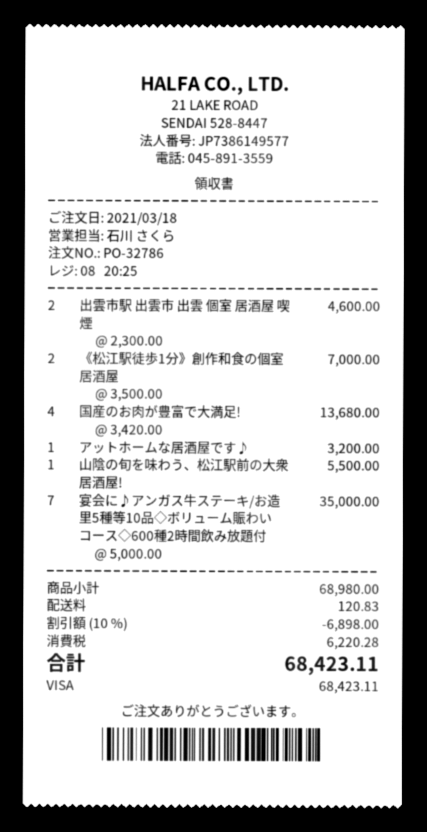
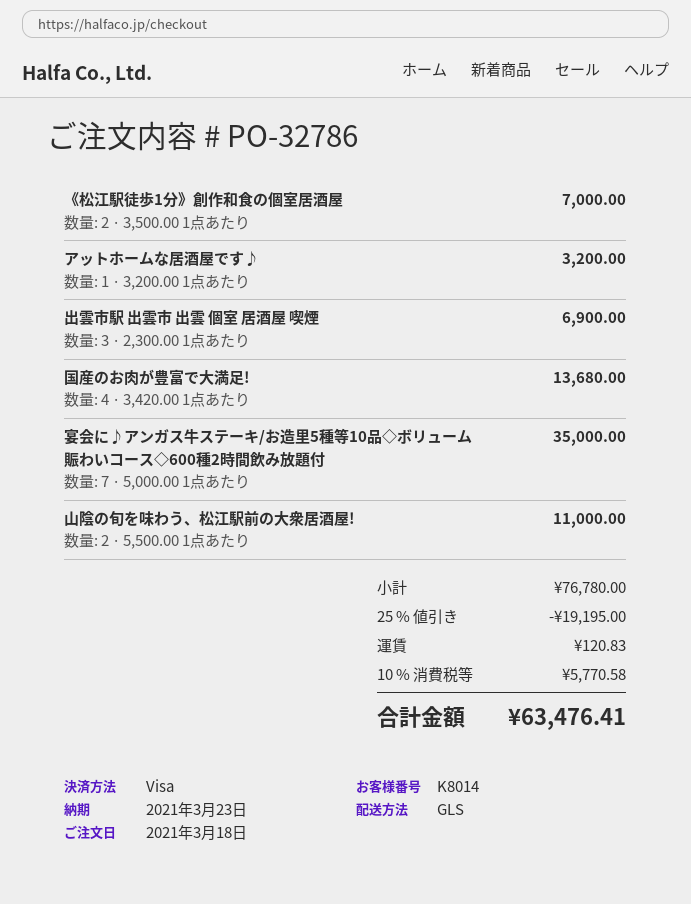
出雲市駅 出雲市 出雲 個室 居酒屋 喫煙: 2 x 2300.00 = 4600.00 -> 3 x 2300.00 = 6900.00
山陰の旬を味わう、松江駅前の大衆居酒屋!: 1 x 5500.00 = 5500.00 -> 2 x 5500.00 = 11000.00
subtotal: 68980.00 -> 76780.00
discount: 10% = 6898.00 -> 25% = 19195.00
tax: 6220.28 -> 5770.58
total: 68423.11 -> 63476.41

